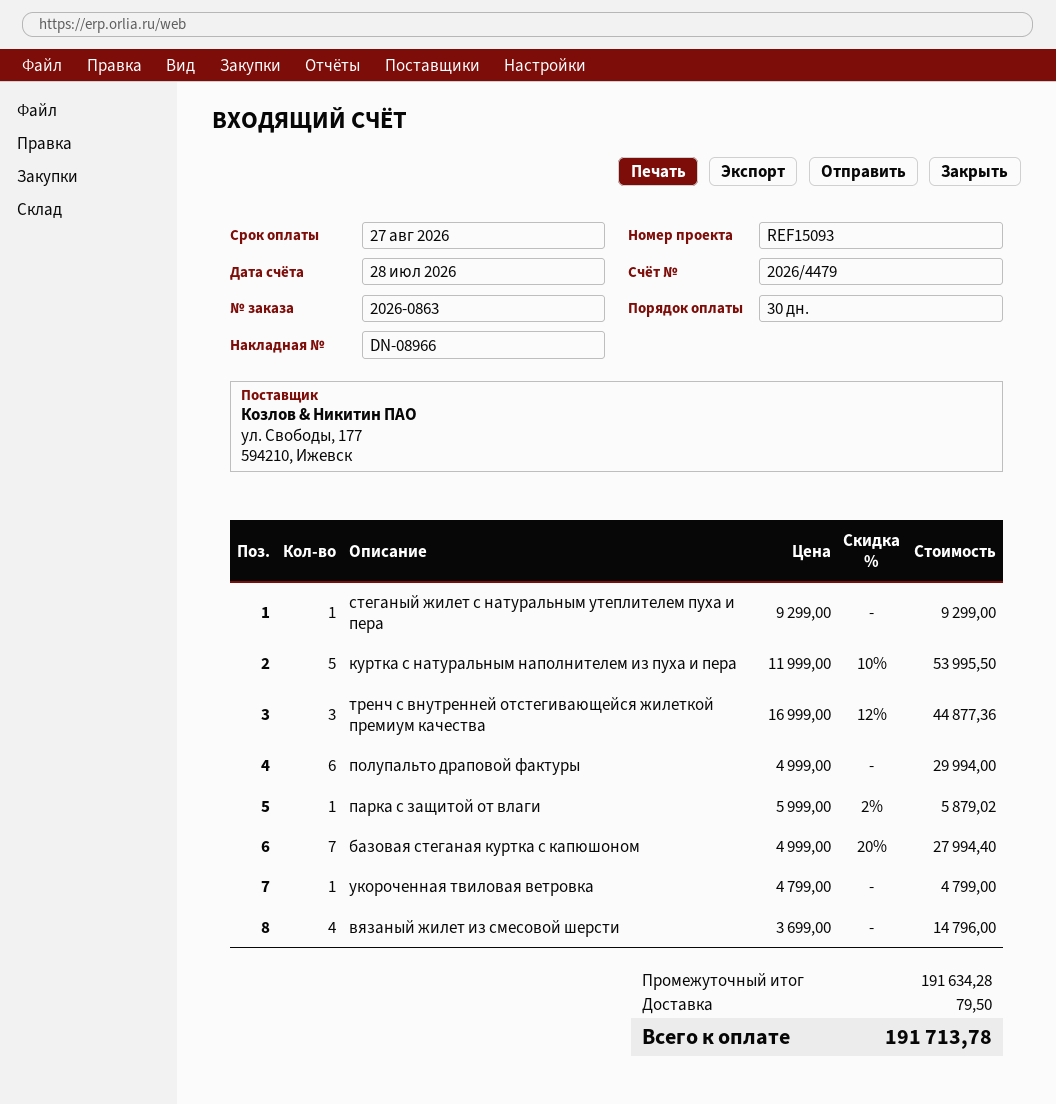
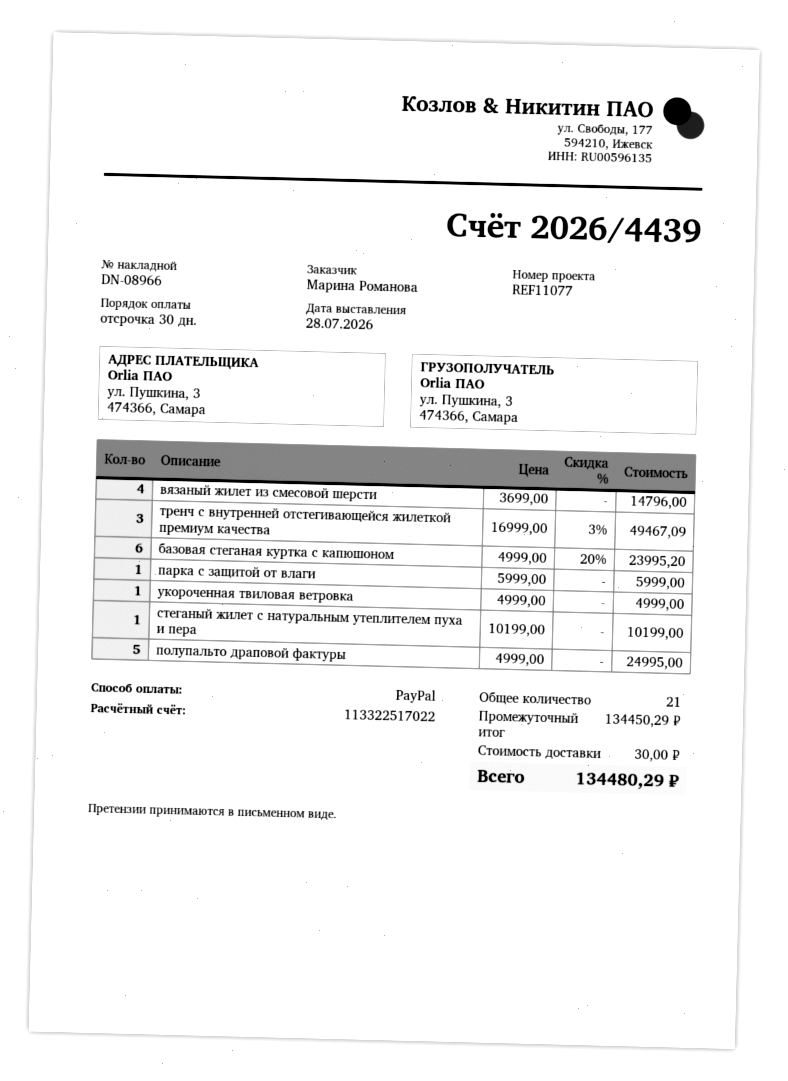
invoice number: 2026/4479 -> 2026/4439
reference: REF15093 -> REF11077
стеганый жилет с натуральным утеплителем пуха и пера: 1 x 9299.00 = 9299.00 -> 1 x 10199.00 = 10199.00
куртка с натуральным наполнителем из пуха и пера: 5 x 11999.00 - 10% = 53995.50 -> none
тренч с внутренней отстегивающейся жилеткой премиум качества: 3 x 16999.00 - 12% = 44877.36 -> 3 x 16999.00 - 3% = 49467.09
полупальто драповой фактуры: 6 x 4999.00 = 29994.00 -> 5 x 4999.00 = 24995.00
парка с защитой от влаги: 1 x 5999.00 - 2% = 5879.02 -> 1 x 5999.00 = 5999.00
базовая стеганая куртка c капюшоном: 7 x 4999.00 - 20% = 27994.40 -> 6 x 4999.00 - 20% = 23995.20
укороченная твиловая ветровка: 1 x 4799.00 = 4799.00 -> 1 x 4999.00 = 4999.00
subtotal: 191634.28 -> 134450.29
shipping: 79.50 -> 30.00
total: 191713.78 -> 134480.29

